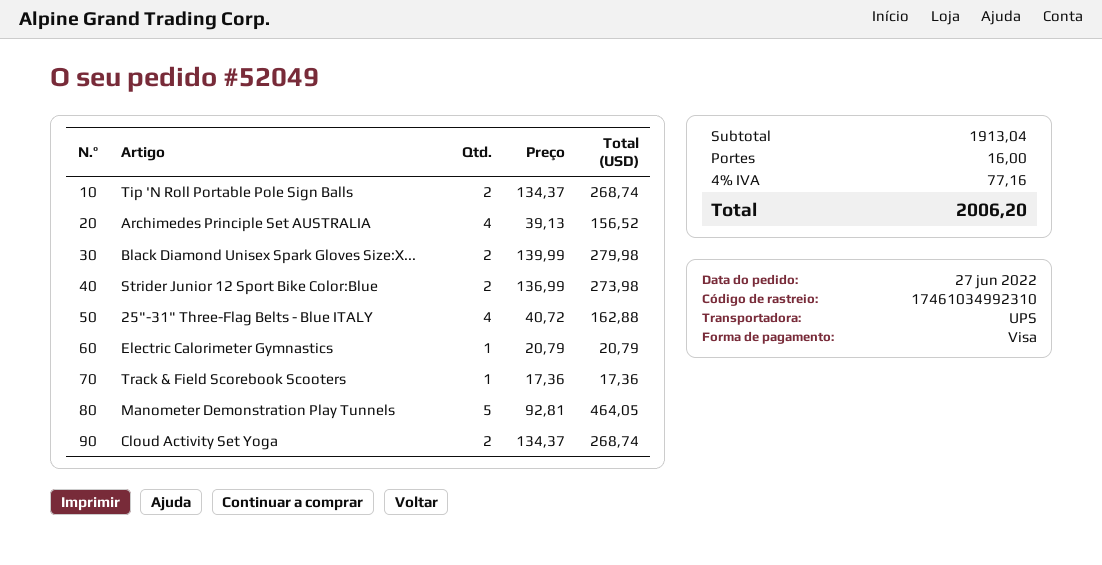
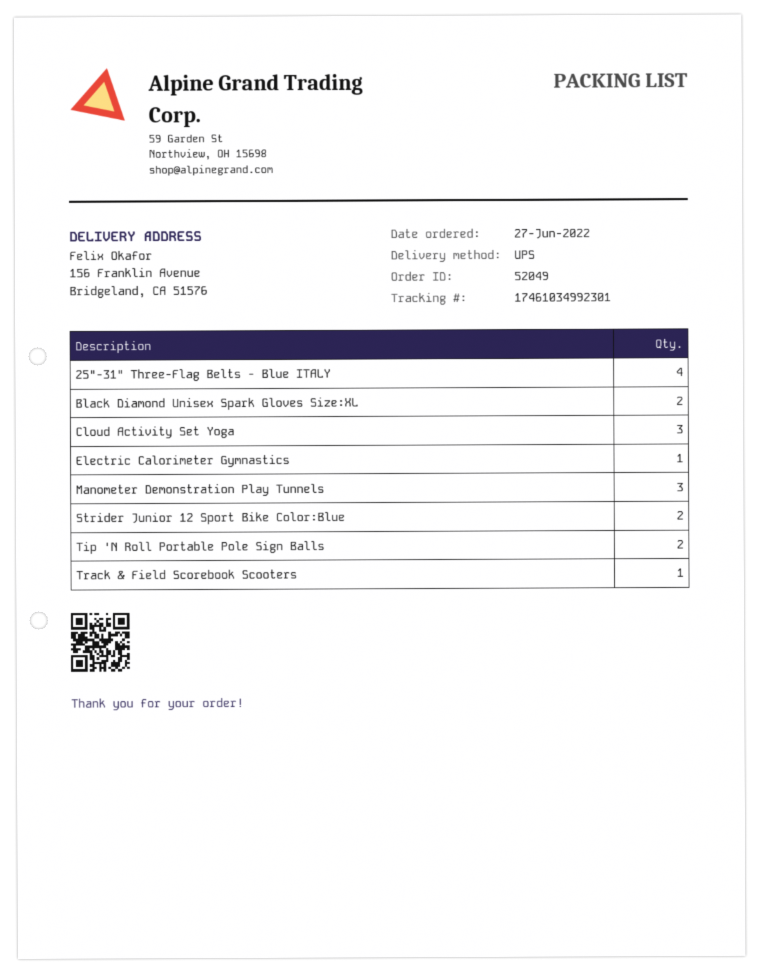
tracking number: 17461034992310 -> 17461034992301
Archimedes Principle Set AUSTRALIA: 4 -> none
Manometer Demonstration Play Tunnels: 5 -> 3
Cloud Activity Set Yoga: 2 -> 3

